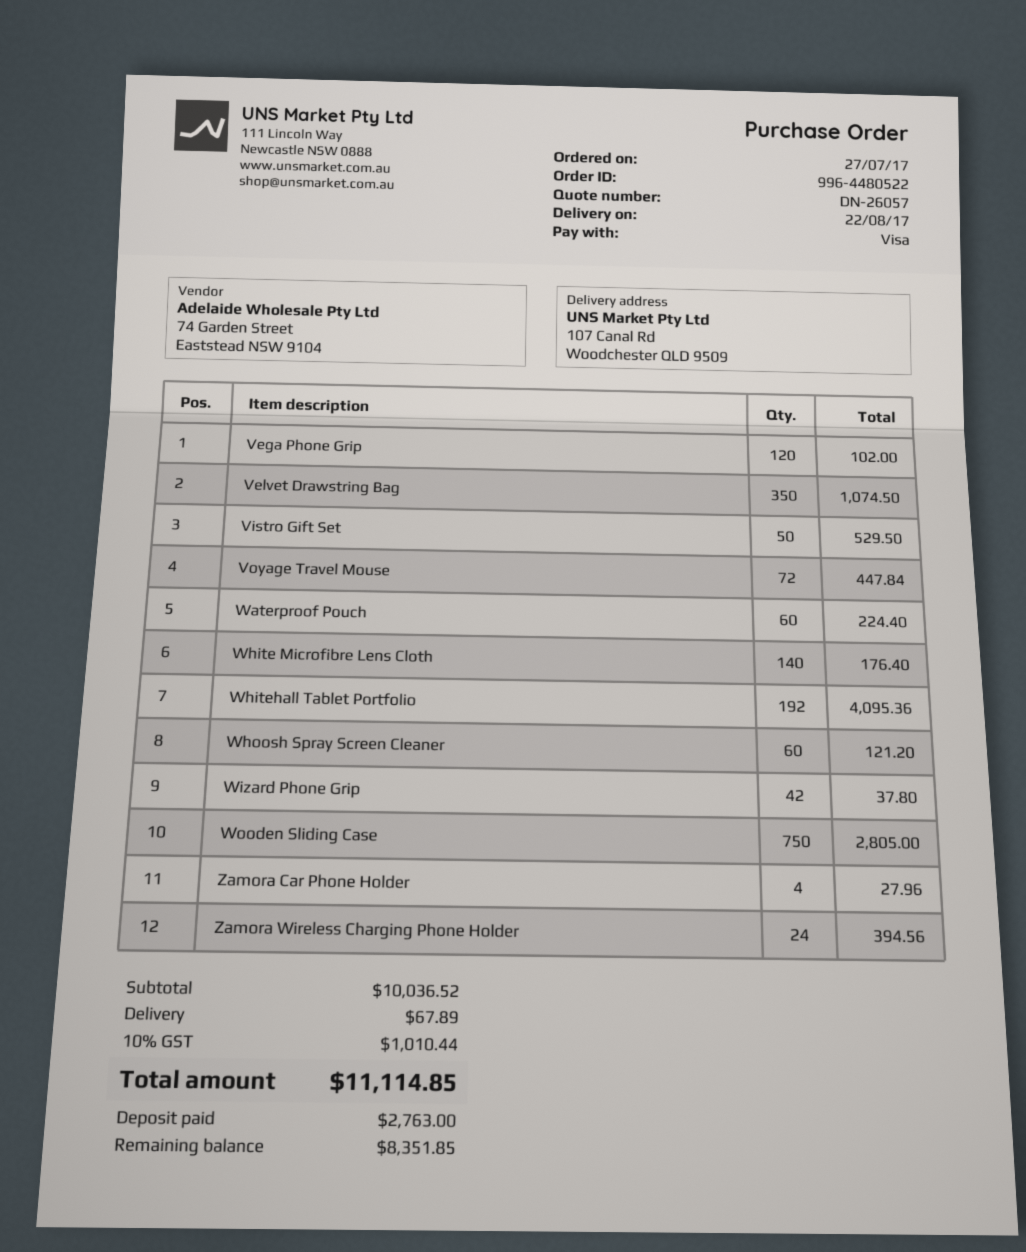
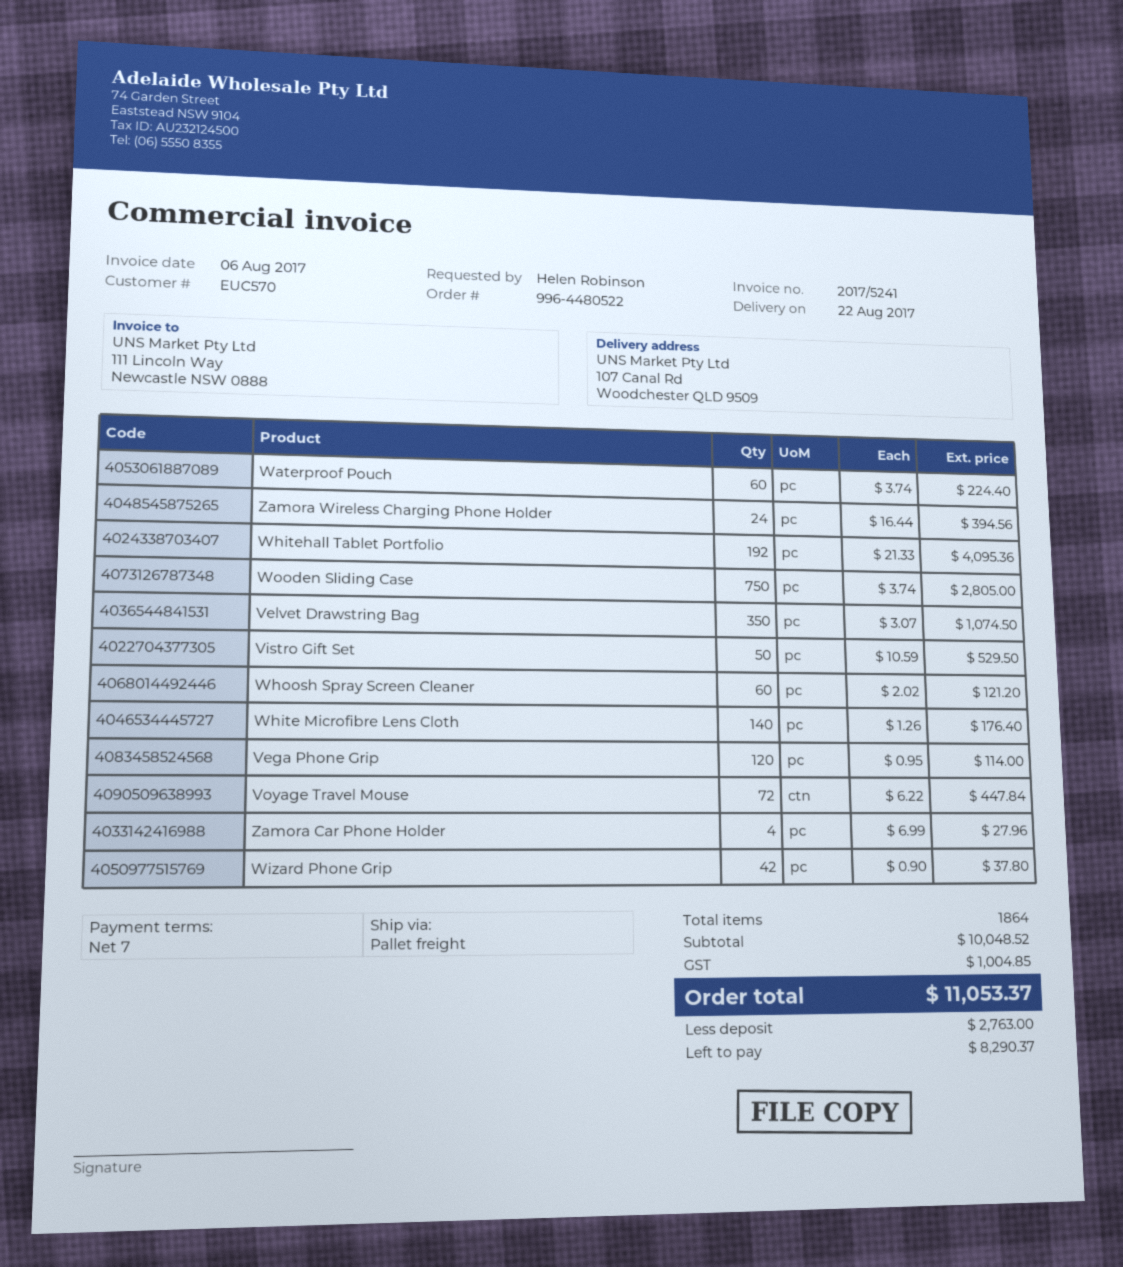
Vega Phone Grip: 120 for 102.00 -> 120 for 114.00
subtotal: 10036.52 -> 10048.52
shipping: 67.89 -> none
tax: 1010.44 -> 1004.85
total: 11114.85 -> 11053.37
balance: 8351.85 -> 8290.37

